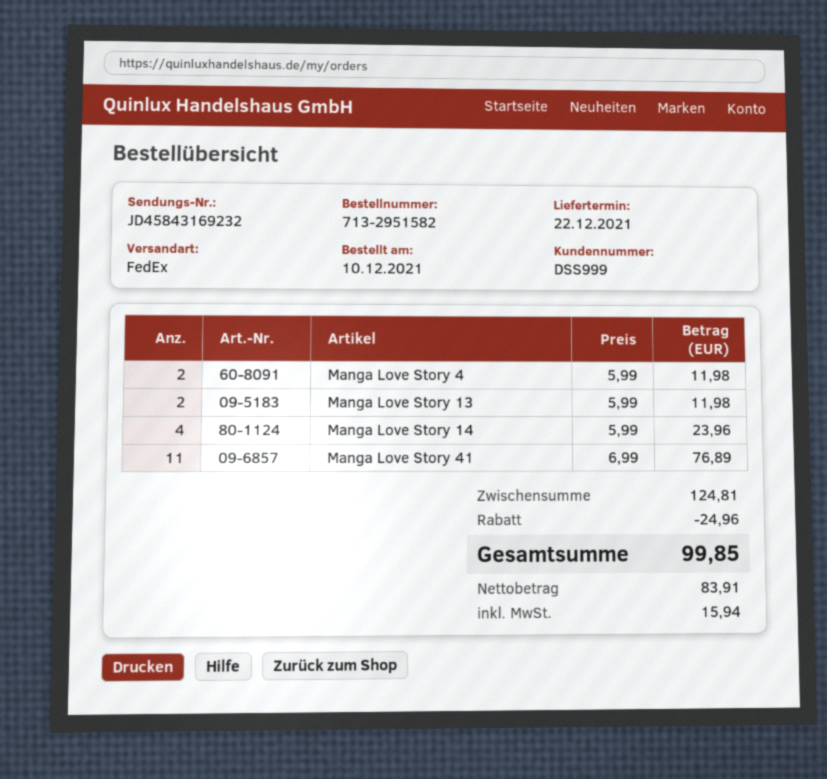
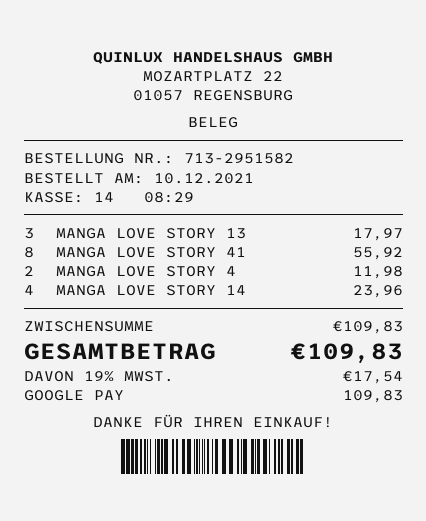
Manga Love Story 13: 2 for 11.98 -> 3 for 17.97
Manga Love Story 41: 11 for 76.89 -> 8 for 55.92
subtotal: 124.81 -> 109.83
discount: 24.96 -> none
tax: 15.94 -> 17.54
total: 99.85 -> 109.83

